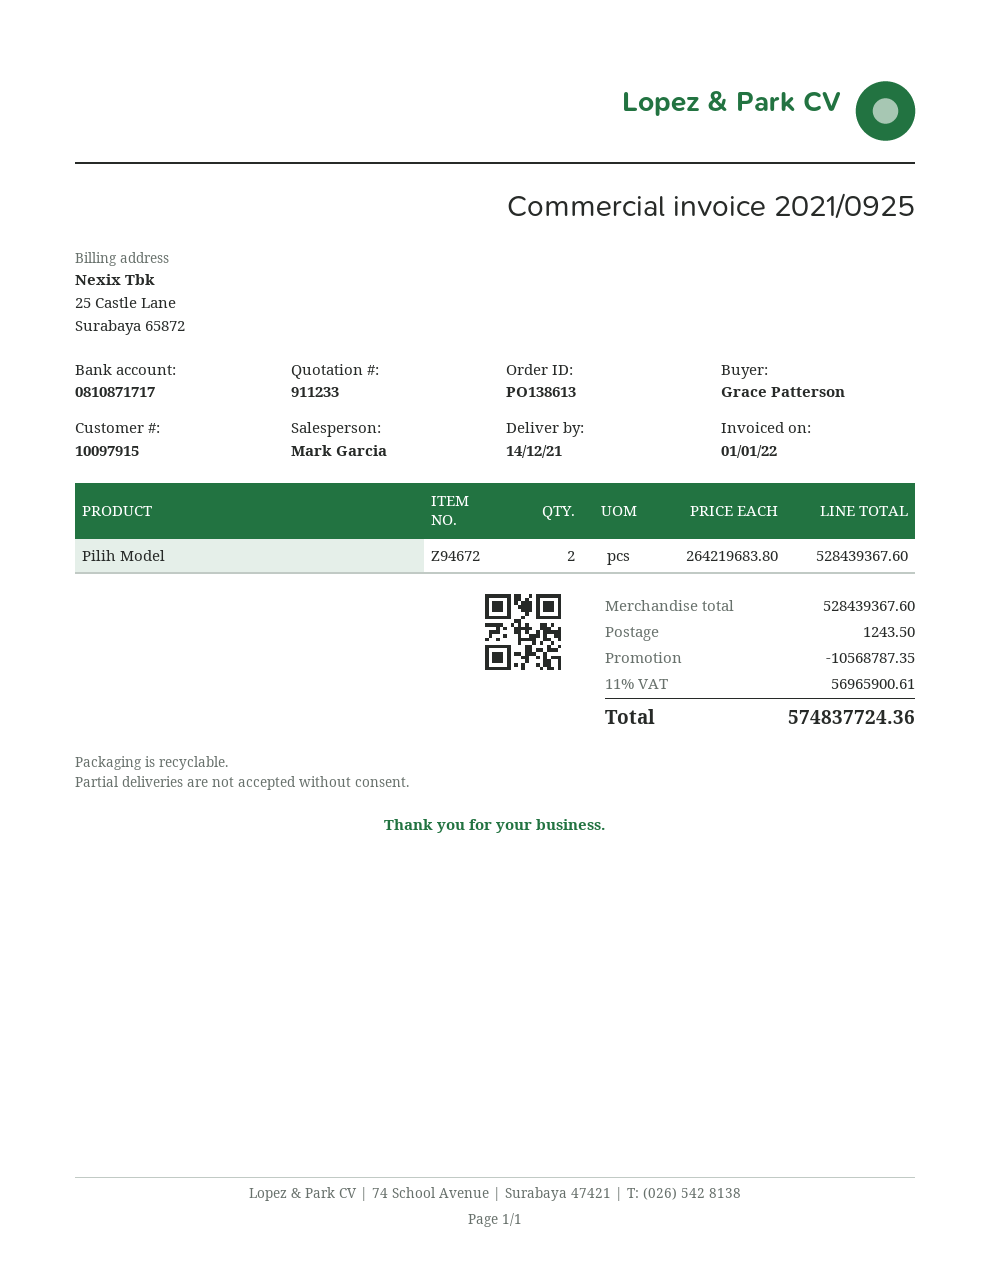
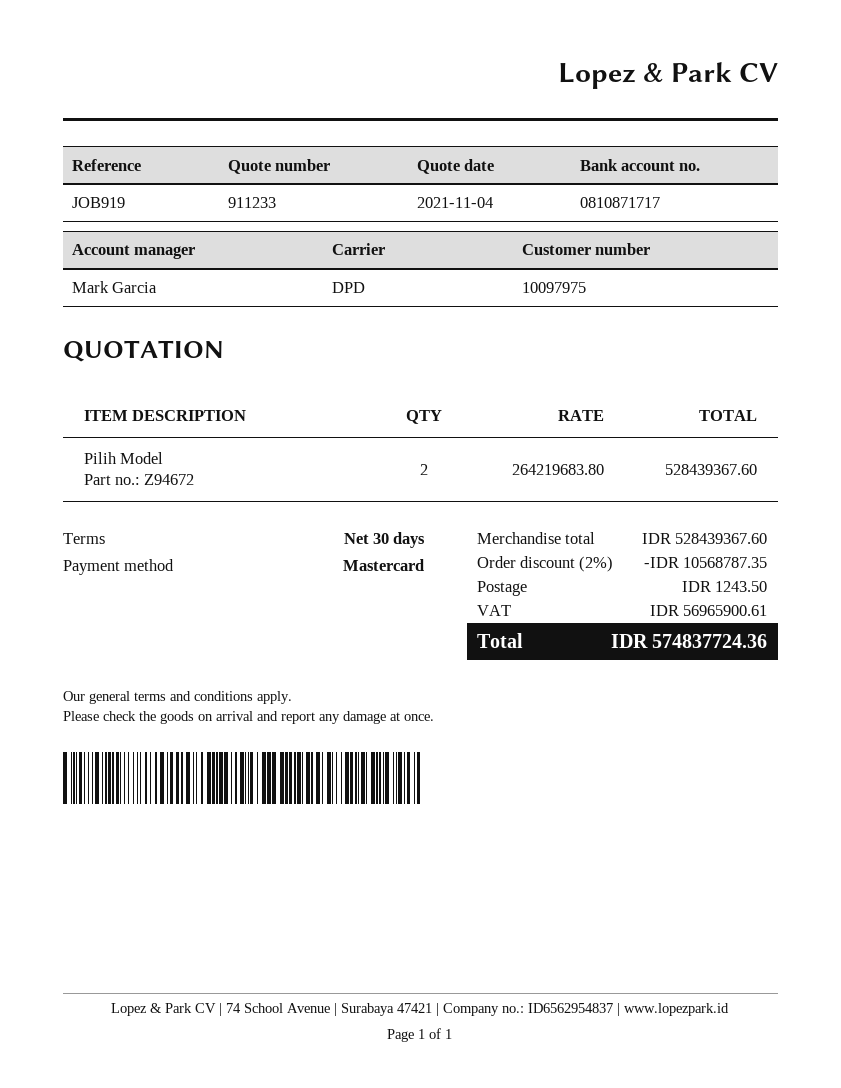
customer number: 10097915 -> 10097975

